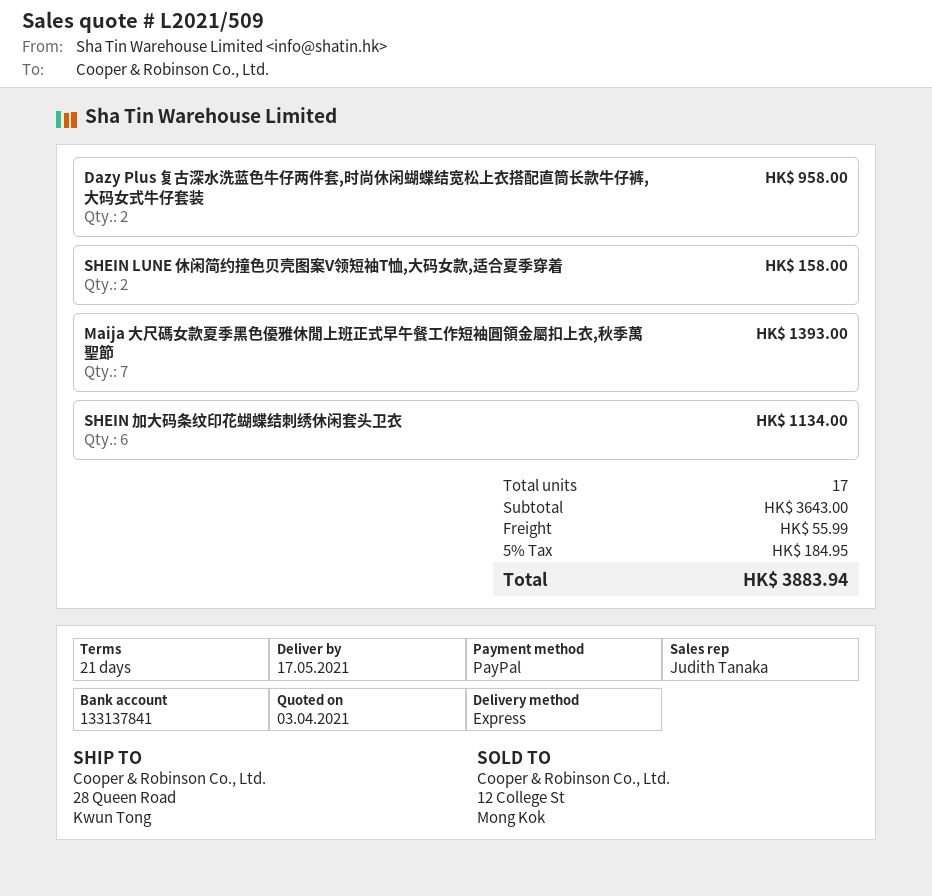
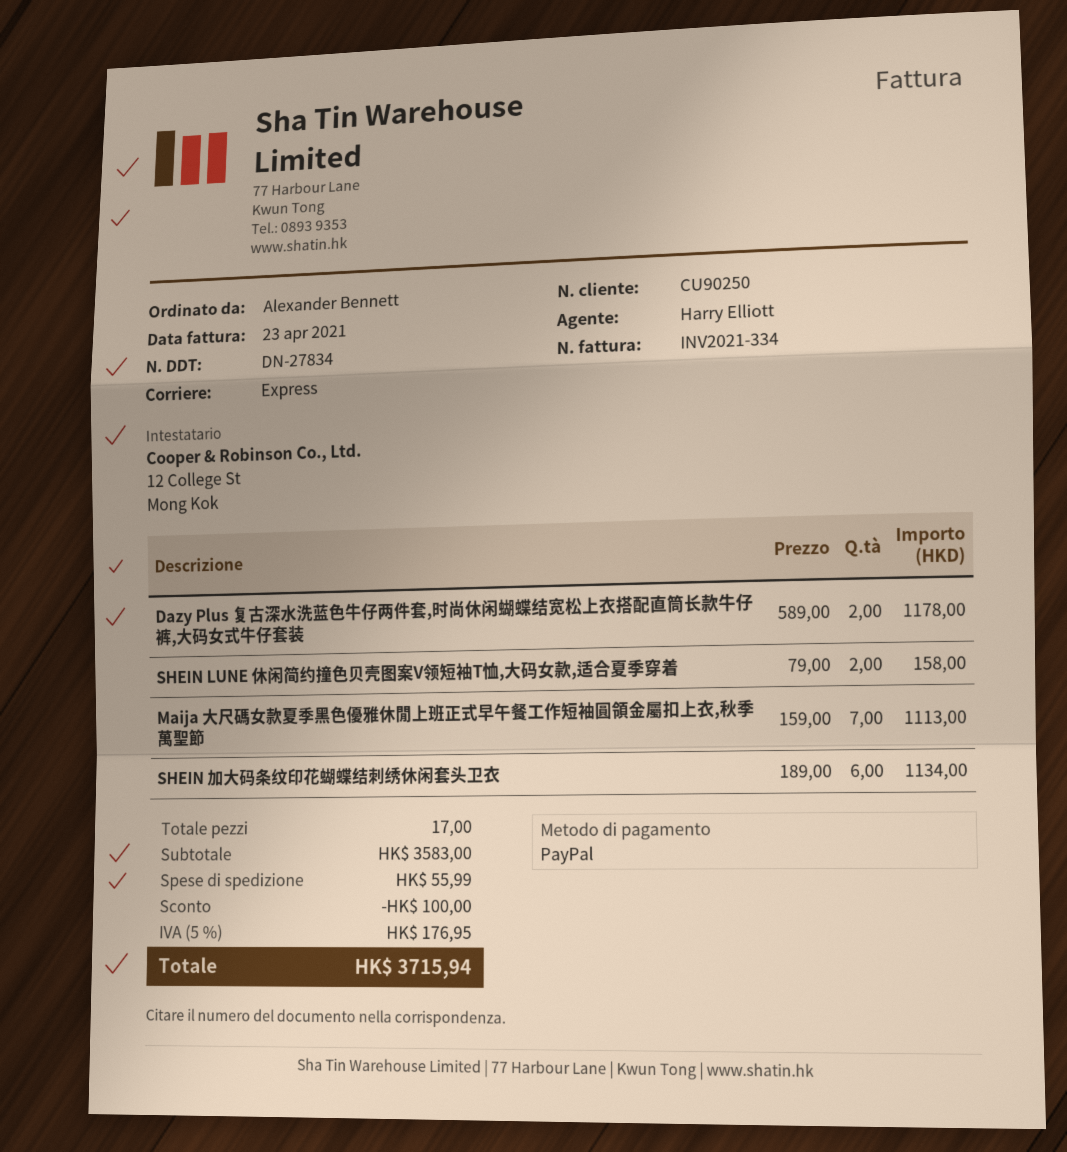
sales rep: Judith Tanaka -> Harry Elliott
Dazy Plus 复古深水洗蓝色牛仔两件套,时尚休闲蝴蝶结宽松上衣搭配直筒长款牛仔裤,大码女式牛仔套装: 2 for 958.00 -> 2 for 1178.00
Maija 大尺碼女款夏季黑色優雅休閒上班正式早午餐工作短袖圓領金屬扣上衣,秋季萬聖節: 7 for 1393.00 -> 7 for 1113.00
subtotal: 3643.00 -> 3583.00
discount: none -> 100.00
tax: 5% = 184.95 -> 5% = 176.95
total: 3883.94 -> 3715.94

